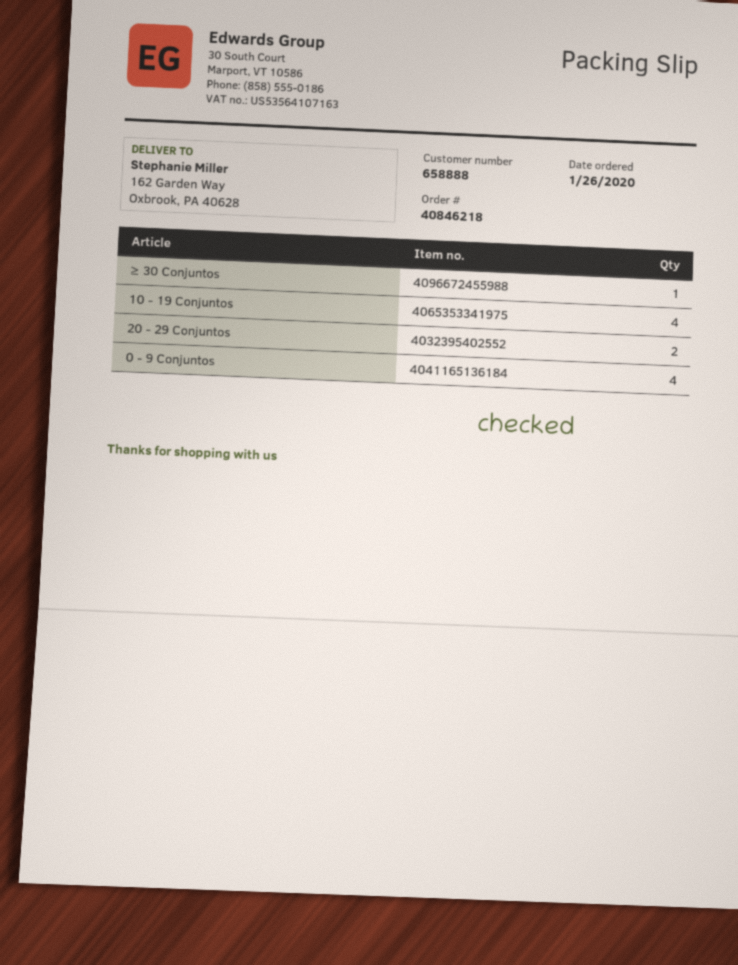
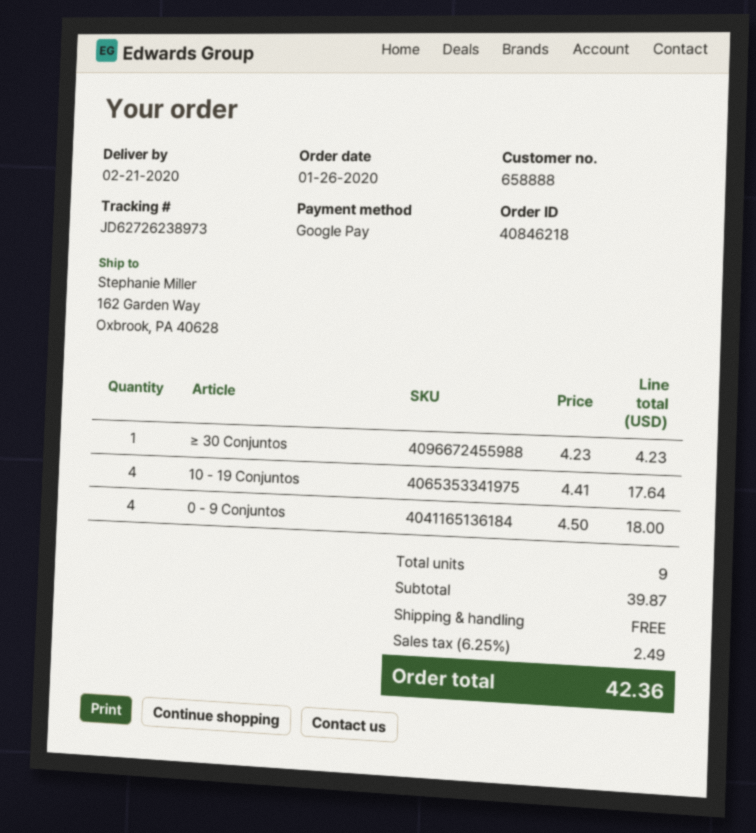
20 - 29 Conjuntos: 2 -> none

